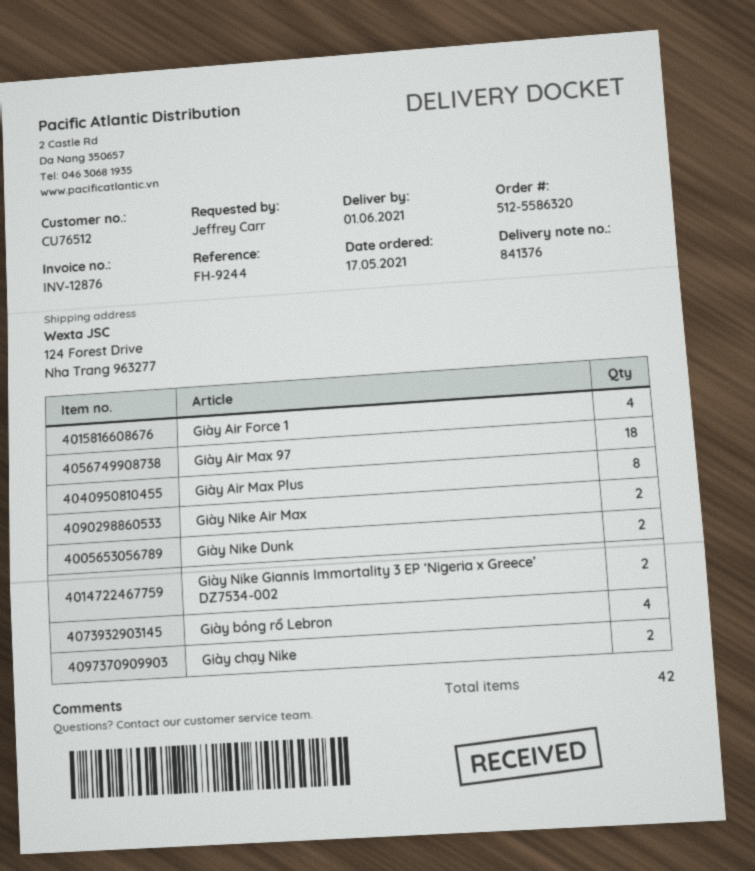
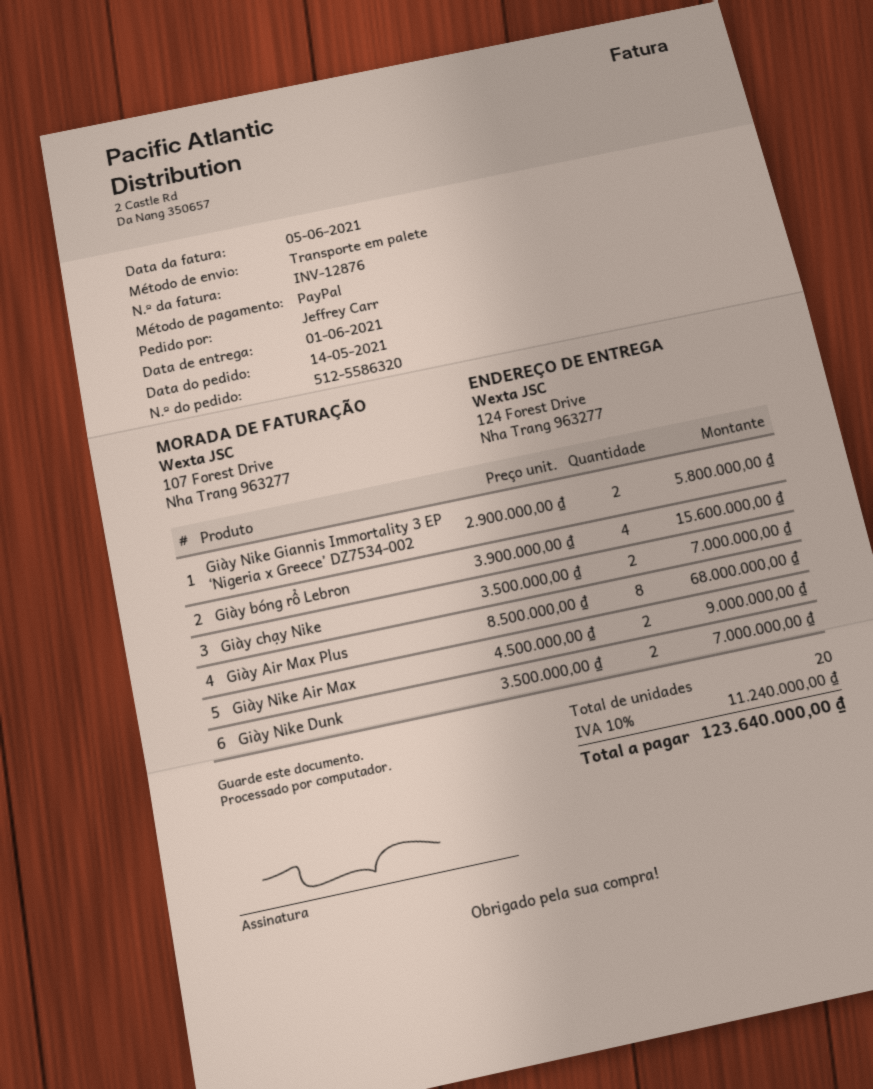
order date: 2021-05-17 -> 2021-05-14
Giày Air Force 1: 4 -> none
Giày Air Max 97: 18 -> none
total quantity: 42 -> 20

